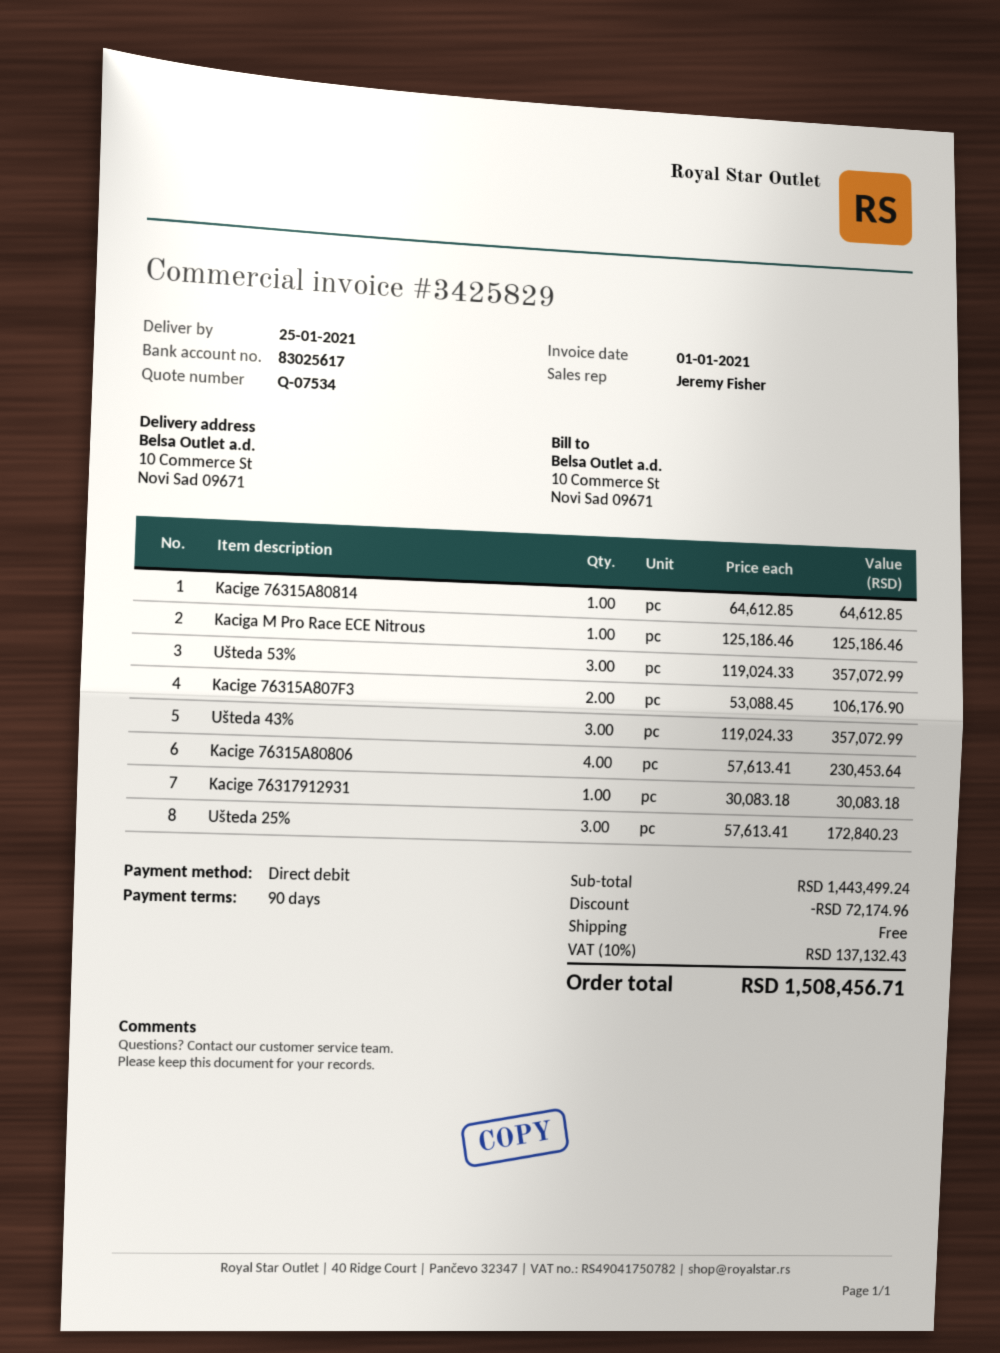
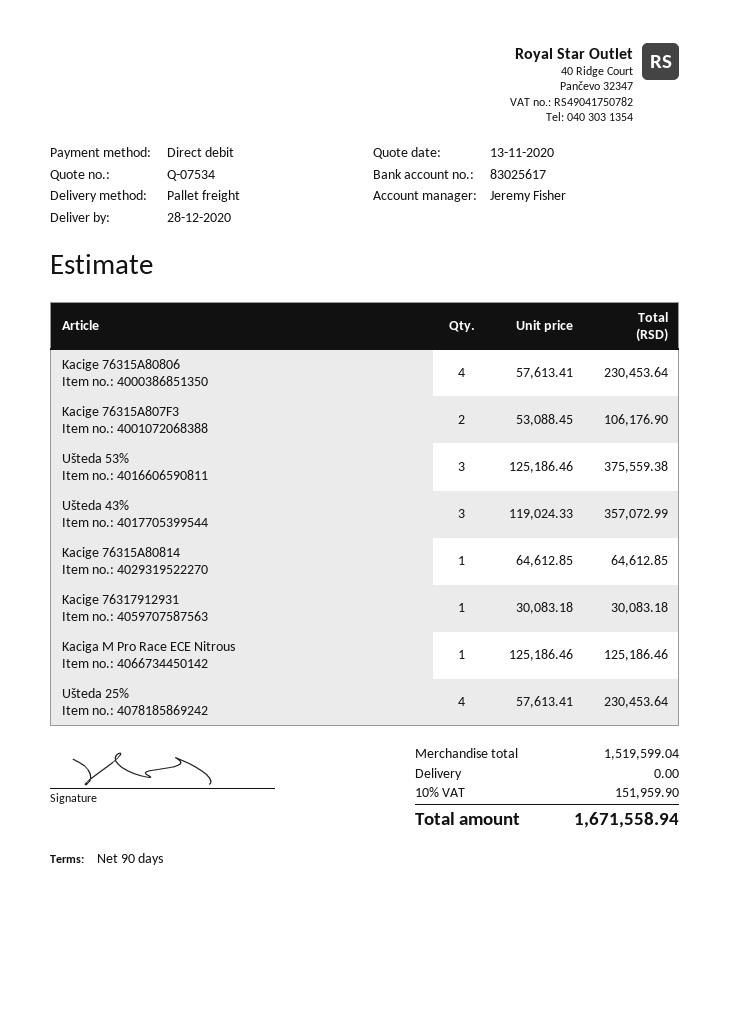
delivery date: 2021-01-25 -> 2020-12-28
Ušteda 53%: 3 x 119024.33 = 357072.99 -> 3 x 125186.46 = 375559.38
Ušteda 25%: 3 x 57613.41 = 172840.23 -> 4 x 57613.41 = 230453.64
subtotal: 1443499.24 -> 1519599.04
discount: 72174.96 -> none
tax: 10% = 137132.43 -> 10% = 151959.90
total: 1508456.71 -> 1671558.94

